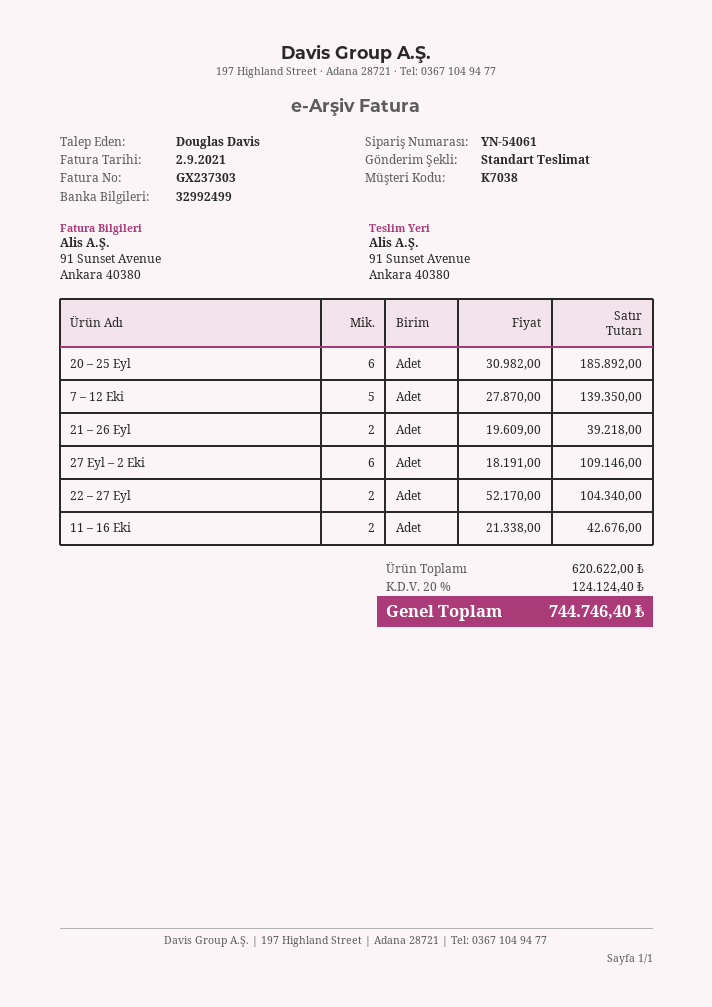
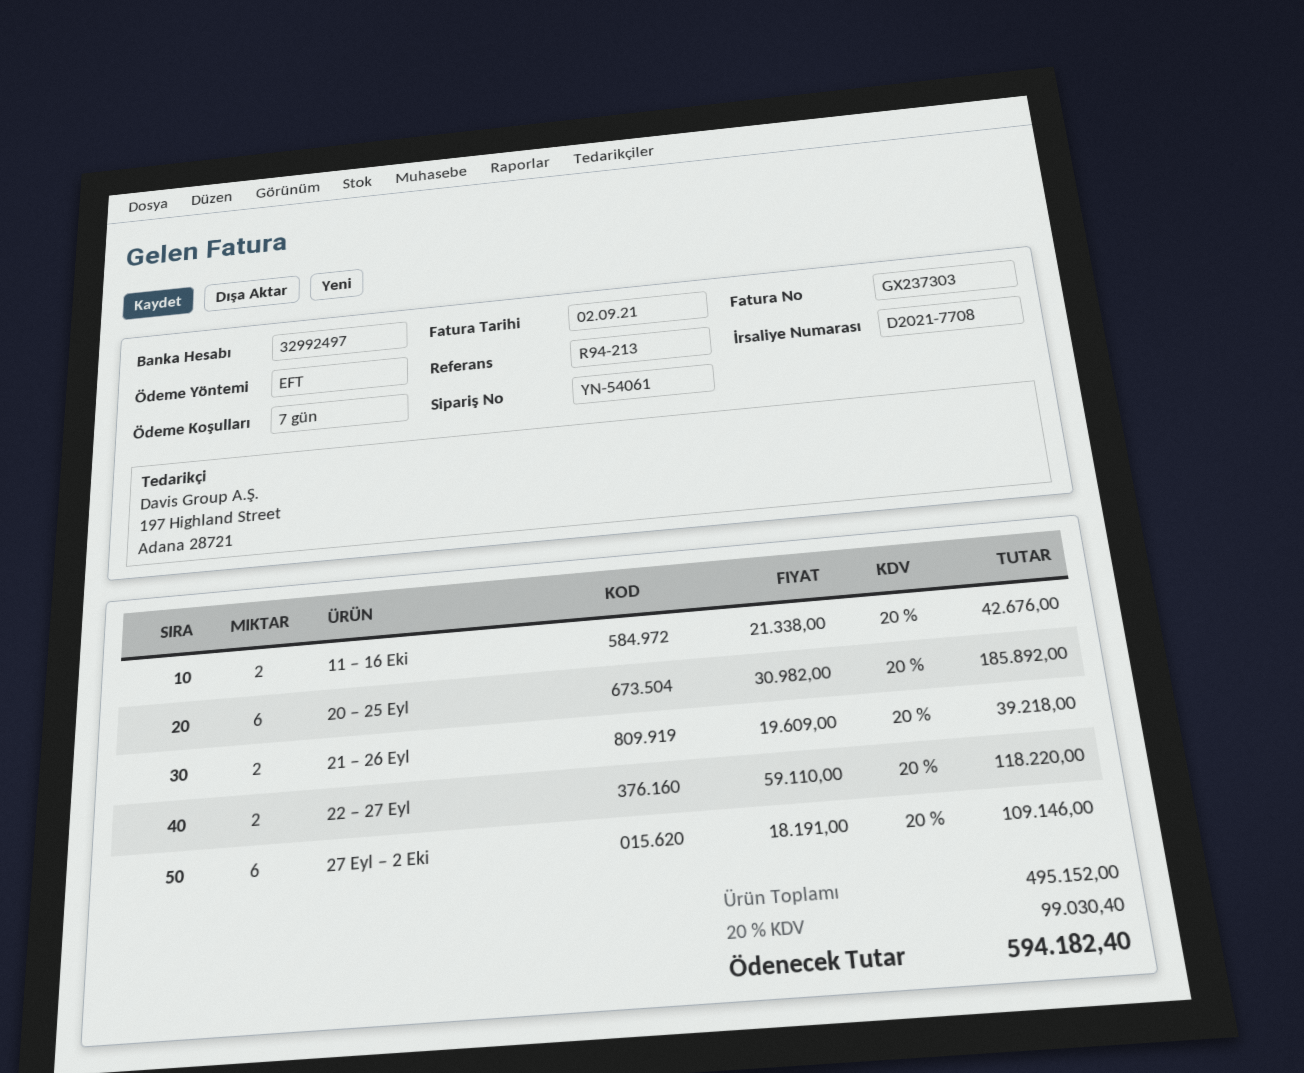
bank account: 32992499 -> 32992497
7 – 12 Eki: 5 x 27870.00 = 139350.00 -> none
22 – 27 Eyl: 2 x 52170.00 = 104340.00 -> 2 x 59110.00 = 118220.00
subtotal: 620622.00 -> 495152.00
tax: 20% = 124124.40 -> 20% = 99030.40
total: 744746.40 -> 594182.40

